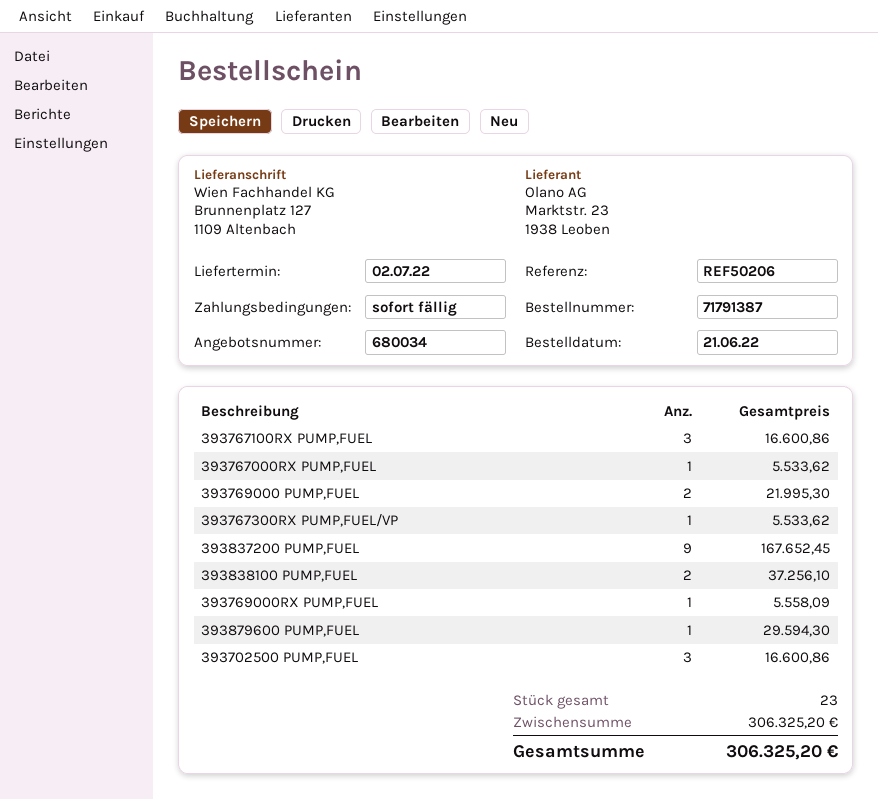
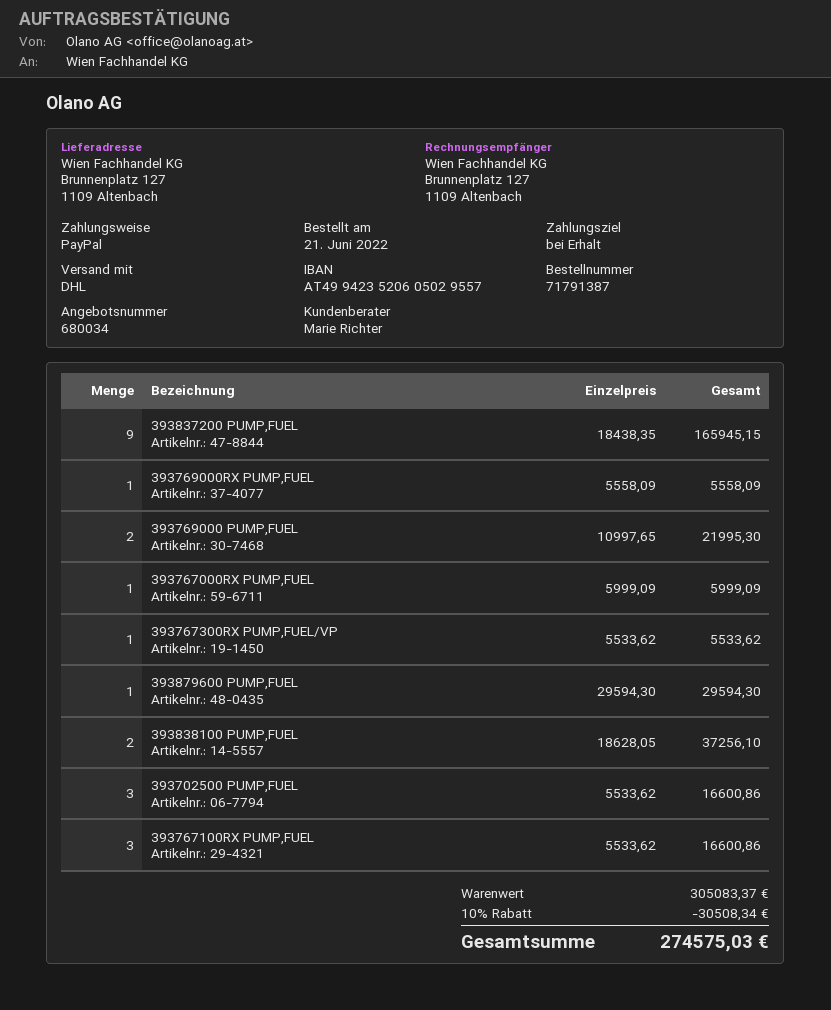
393767000RX PUMP,FUEL: 1 for 5533.62 -> 1 for 5999.09
393837200 PUMP,FUEL: 9 for 167652.45 -> 9 for 165945.15
subtotal: 306325.20 -> 305083.37
discount: none -> 10% = 30508.34
total: 306325.20 -> 274575.03

